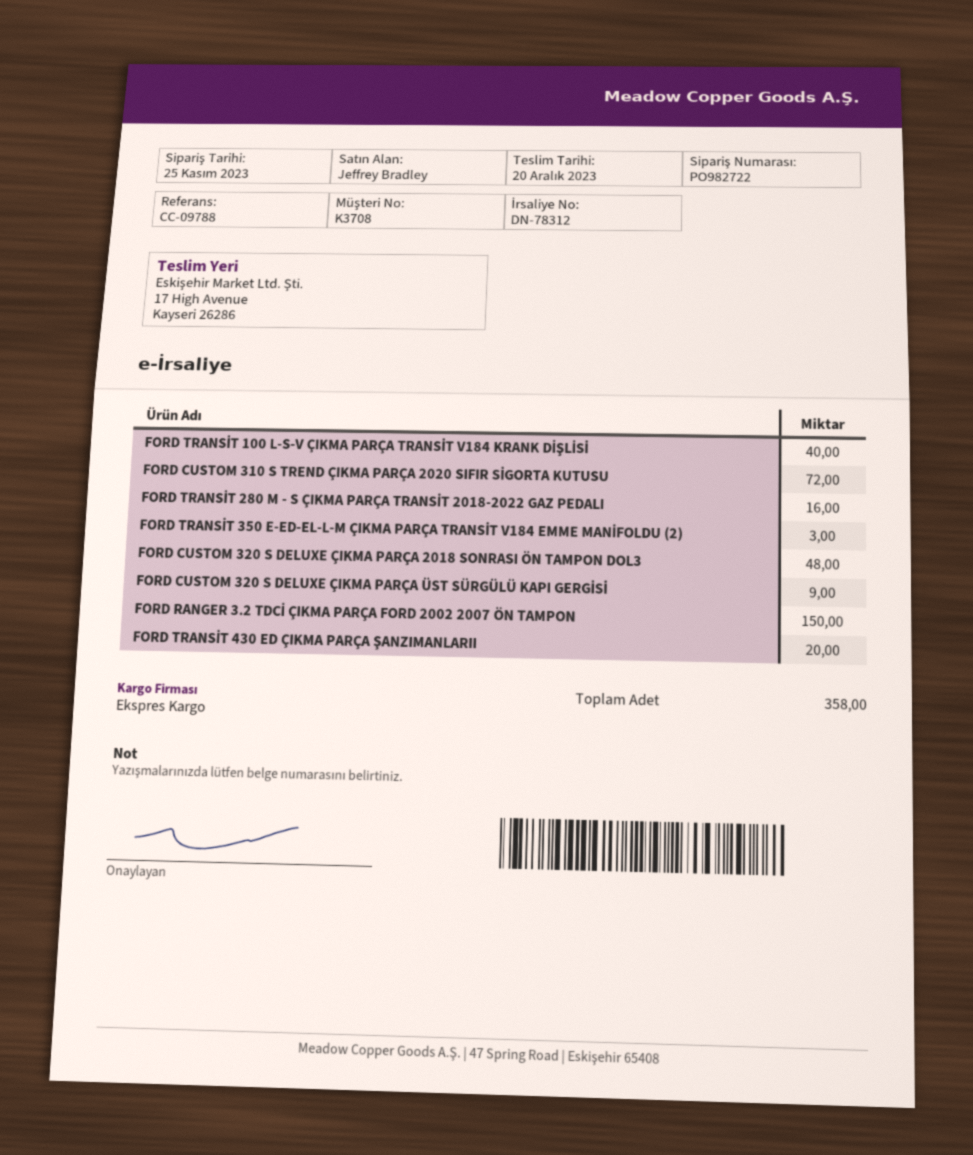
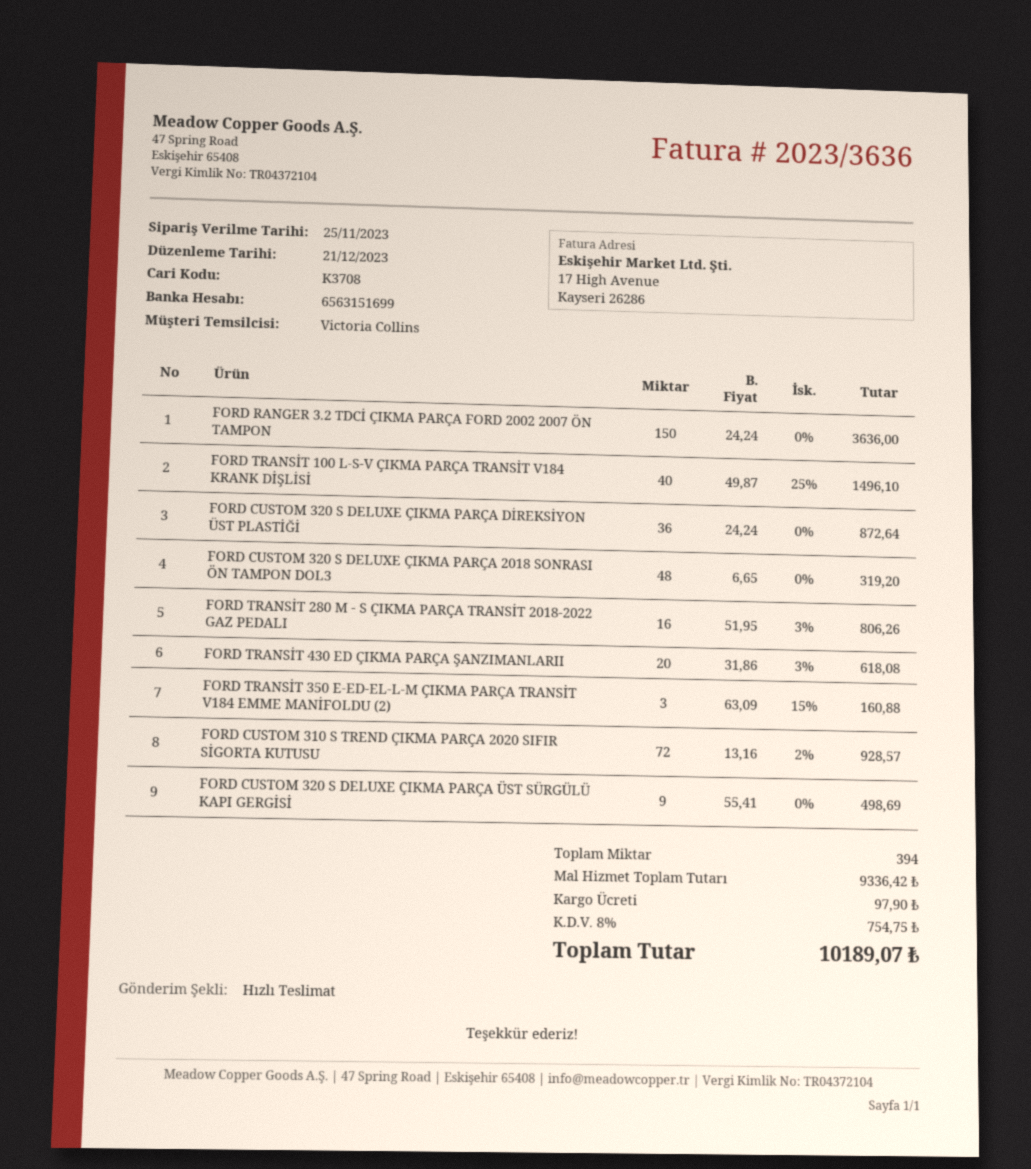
FORD CUSTOM 320 S DELUXE ÇIKMA PARÇA DİREKSİYON ÜST PLASTİĞİ: none -> 36
total quantity: 358 -> 394

